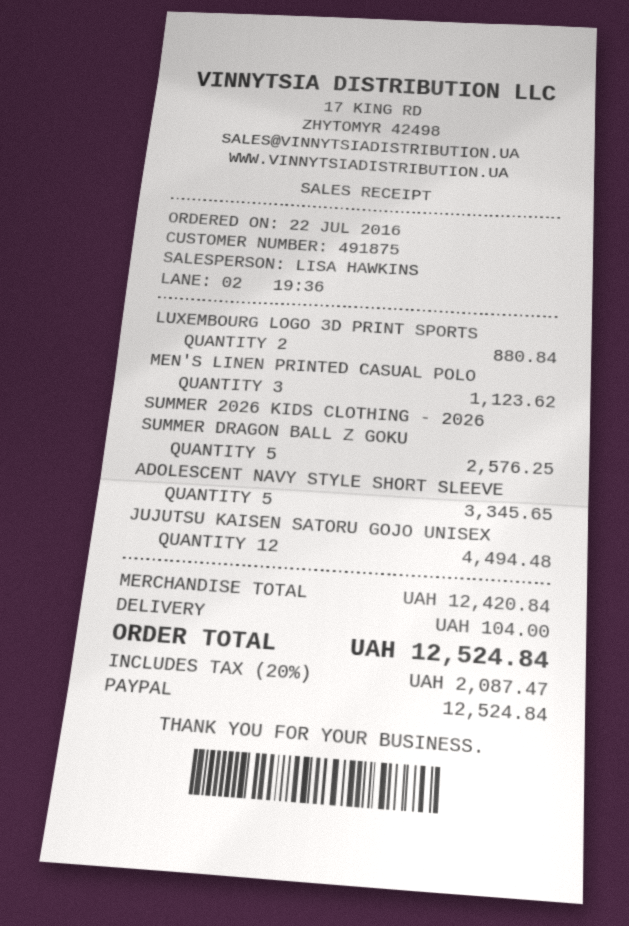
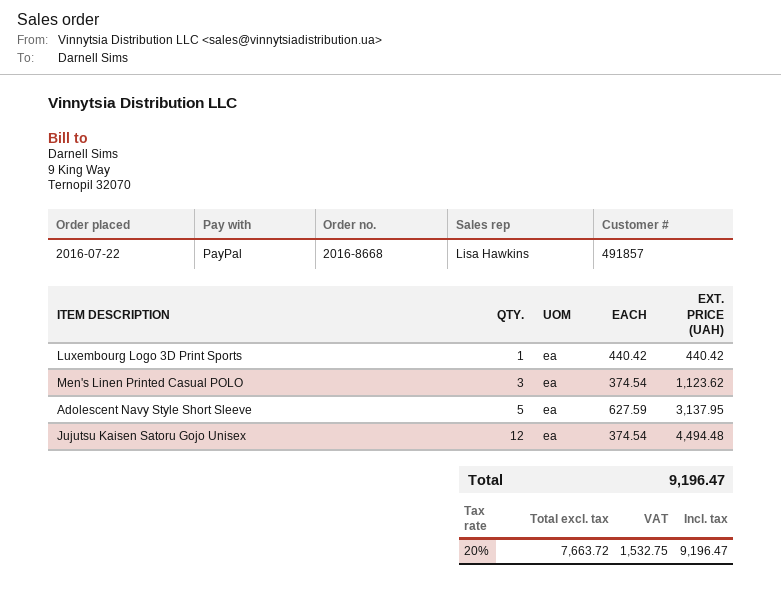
customer number: 491875 -> 491857
LUXEMBOURG LOGO 3D PRINT SPORTS: 2 for 880.84 -> 1 for 440.42
SUMMER 2026 KIDS CLOTHING - 2026 SUMMER DRAGON BALL Z GOKU: 5 for 2576.25 -> none
ADOLESCENT NAVY STYLE SHORT SLEEVE: 5 for 3345.65 -> 5 for 3137.95
shipping: 104.00 -> none
tax: 20% = 2087.47 -> 20% = 1532.75
total: 12524.84 -> 9196.47

